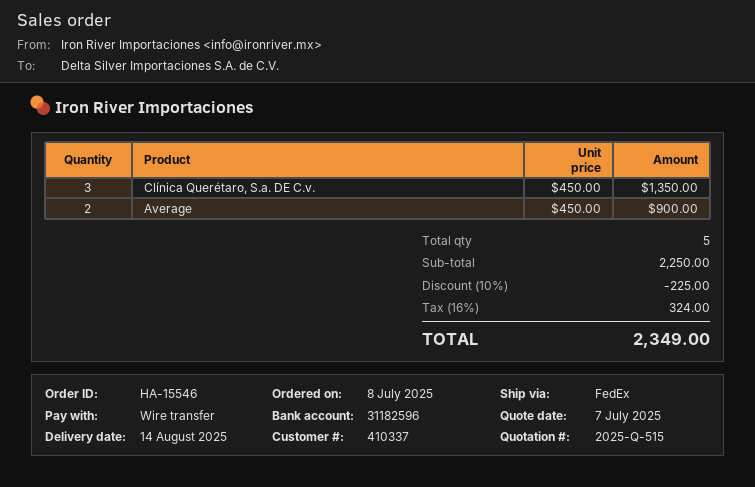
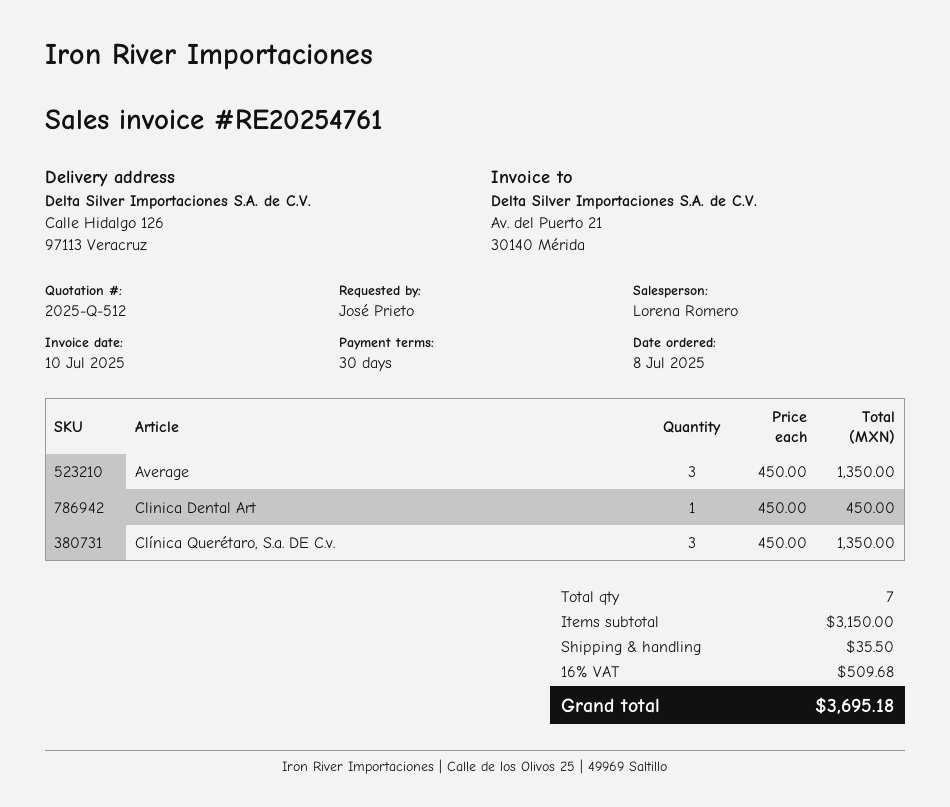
quote number: 2025-Q-515 -> 2025-Q-512
Average: 2 x 450.00 = 900.00 -> 3 x 450.00 = 1350.00
Clinica Dental Art: none -> 1 x 450.00 = 450.00
total quantity: 5 -> 7
subtotal: 2250.00 -> 3150.00
discount: 10% = 225.00 -> none
shipping: none -> 35.50
tax: 16% = 324.00 -> 16% = 509.68
total: 2349.00 -> 3695.18

